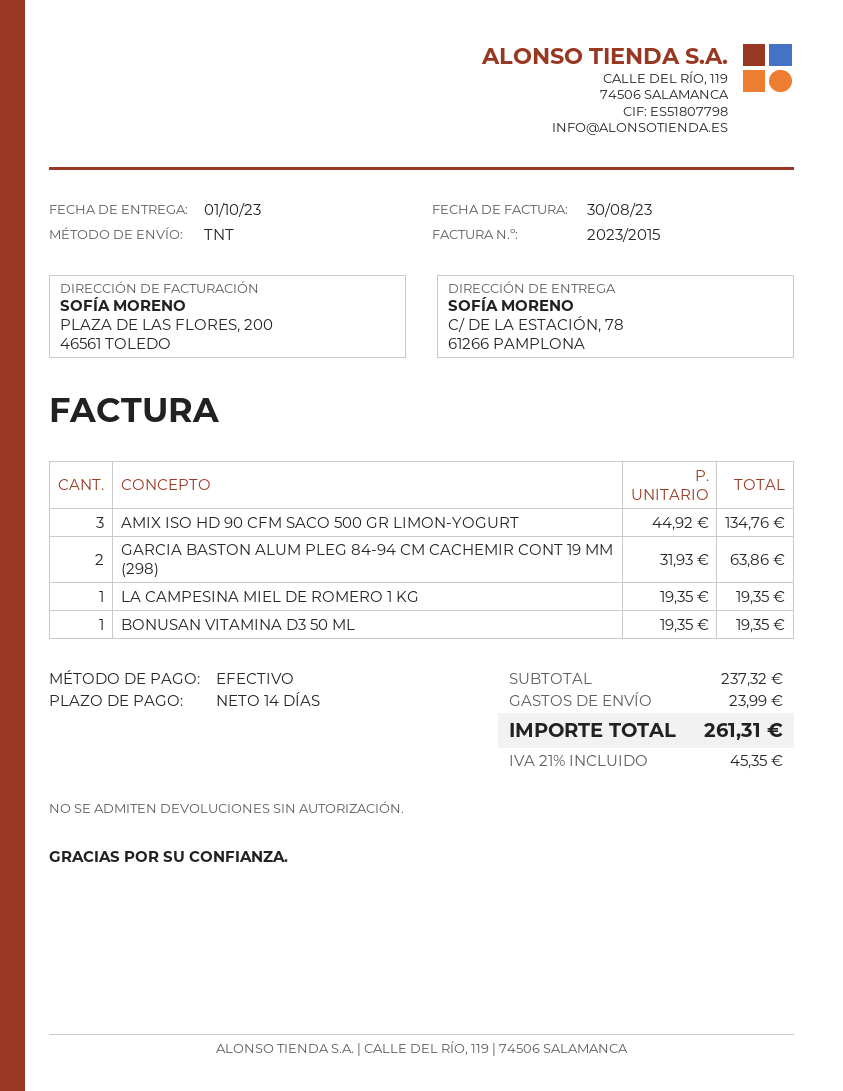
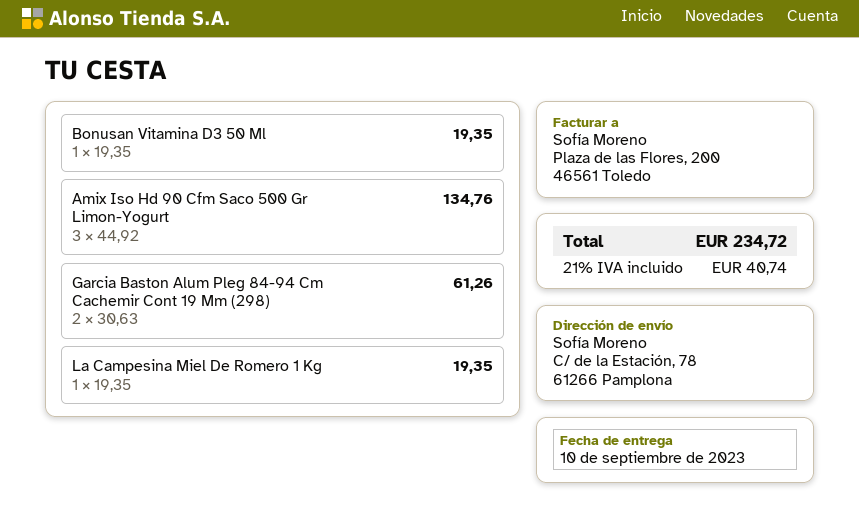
delivery date: 2023-10-01 -> 2023-09-10
GARCIA BASTON ALUM PLEG 84-94 CM CACHEMIR CONT 19 MM (298): 2 x 31.93 = 63.86 -> 2 x 30.63 = 61.26
shipping: 23.99 -> none
tax: 21% = 45.35 -> 21% = 40.74
total: 261.31 -> 234.72

